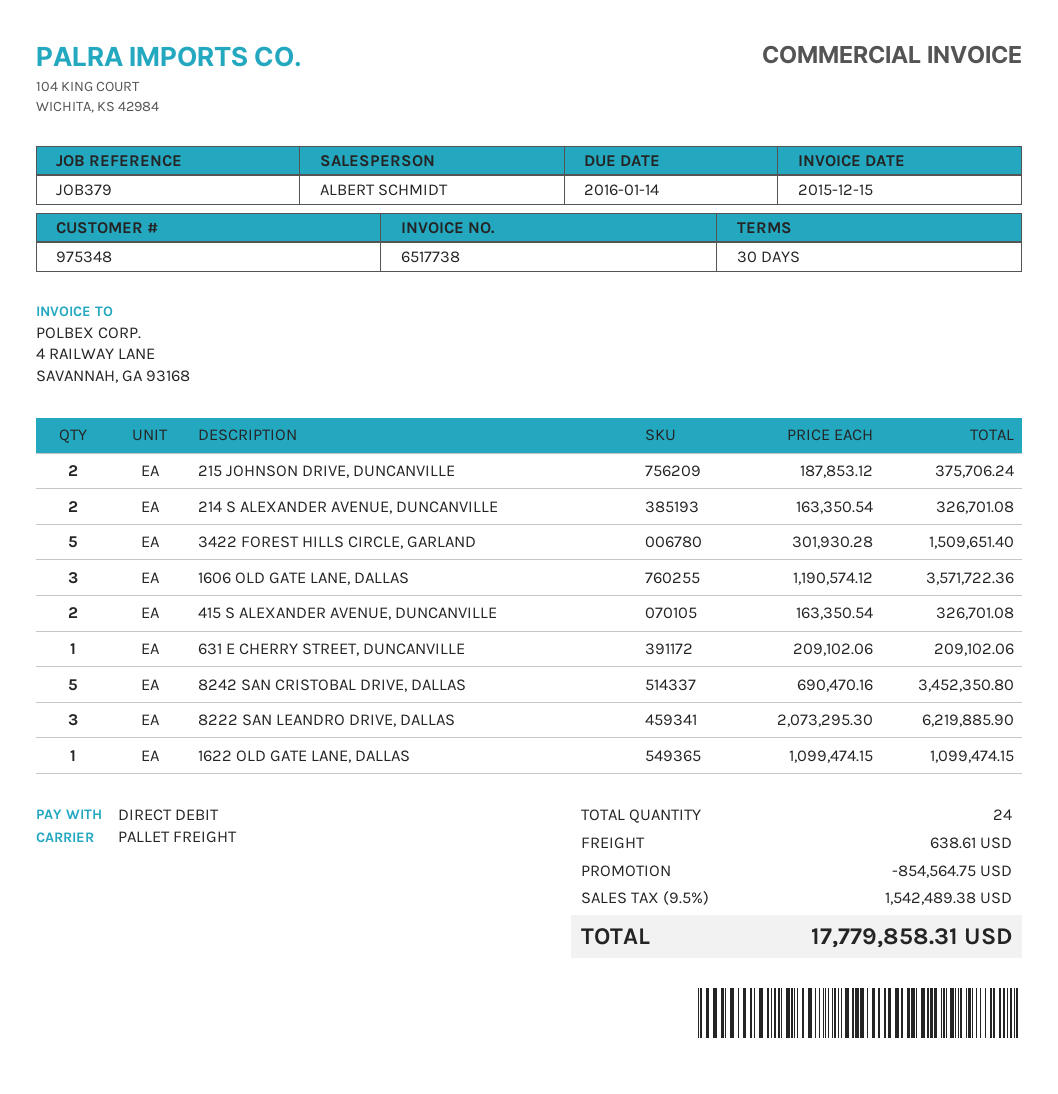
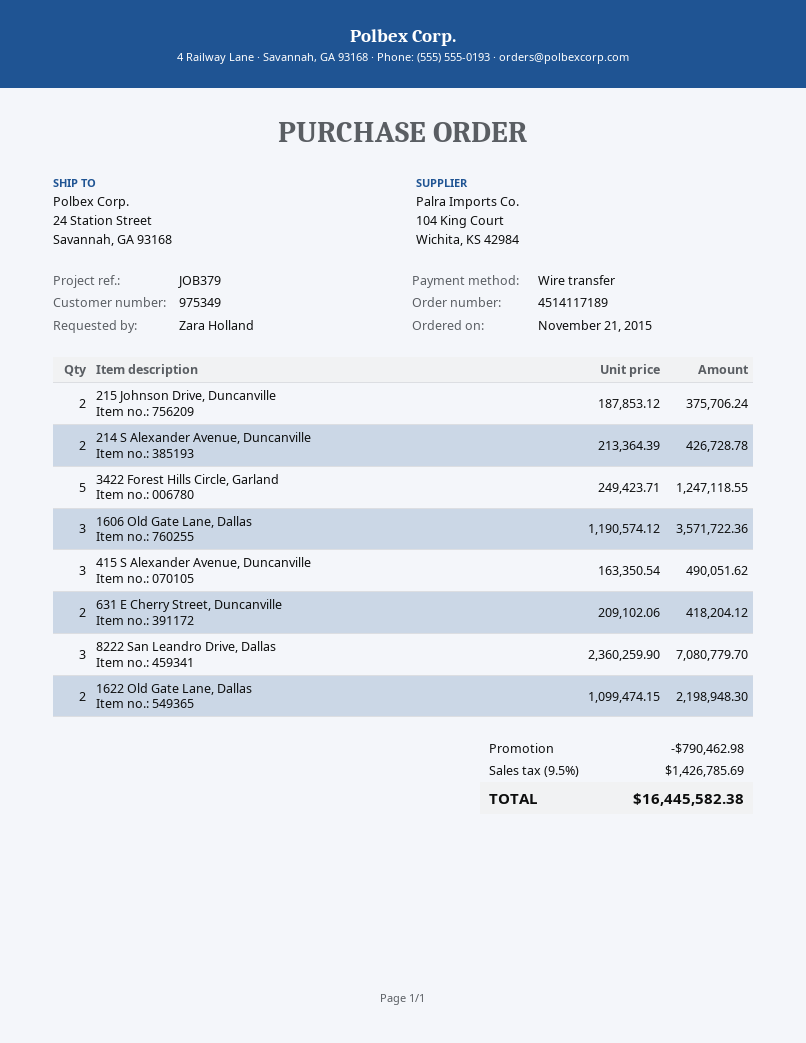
customer number: 975348 -> 975349
payment method: direct debit -> bank transfer
214 S ALEXANDER AVENUE, DUNCANVILLE: 2 x 163350.54 = 326701.08 -> 2 x 213364.39 = 426728.78
3422 FOREST HILLS CIRCLE, GARLAND: 5 x 301930.28 = 1509651.40 -> 5 x 249423.71 = 1247118.55
415 S ALEXANDER AVENUE, DUNCANVILLE: 2 x 163350.54 = 326701.08 -> 3 x 163350.54 = 490051.62
631 E CHERRY STREET, DUNCANVILLE: 1 x 209102.06 = 209102.06 -> 2 x 209102.06 = 418204.12
8242 SAN CRISTOBAL DRIVE, DALLAS: 5 x 690470.16 = 3452350.80 -> none
8222 SAN LEANDRO DRIVE, DALLAS: 3 x 2073295.30 = 6219885.90 -> 3 x 2360259.90 = 7080779.70
1622 OLD GATE LANE, DALLAS: 1 x 1099474.15 = 1099474.15 -> 2 x 1099474.15 = 2198948.30
discount: 854564.75 -> 790462.98
shipping: 638.61 -> none
tax: 9.5% = 1542489.38 -> 9.5% = 1426785.69
total: 17779858.31 -> 16445582.38

